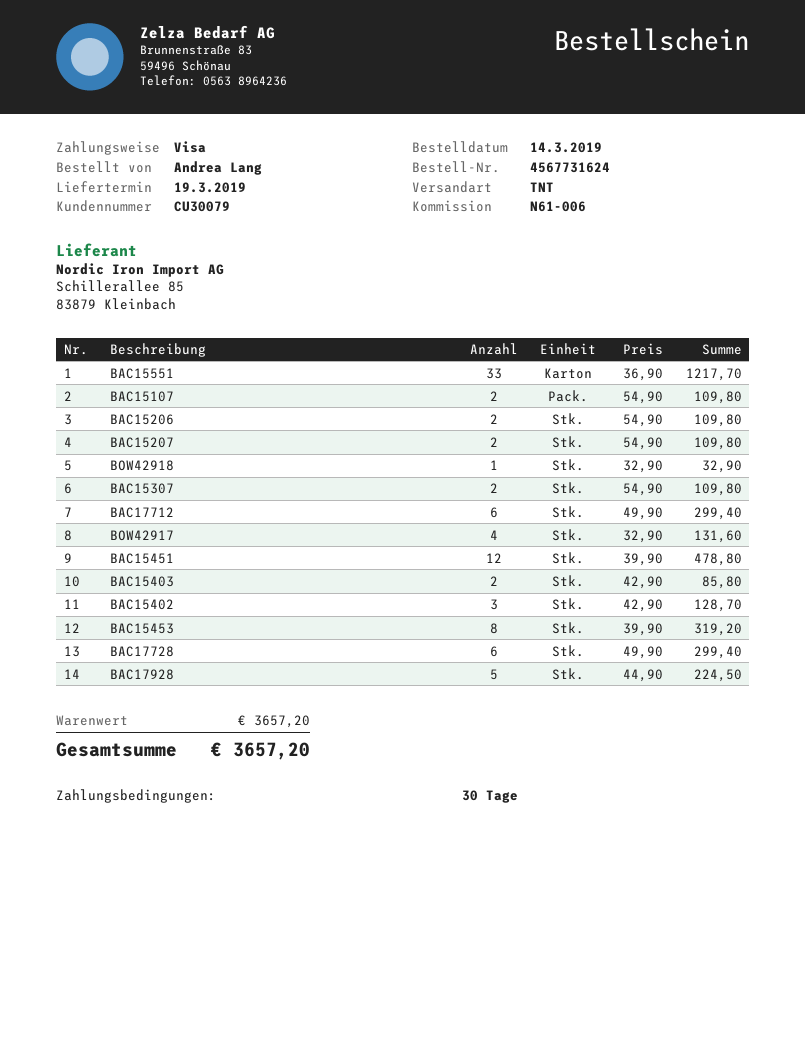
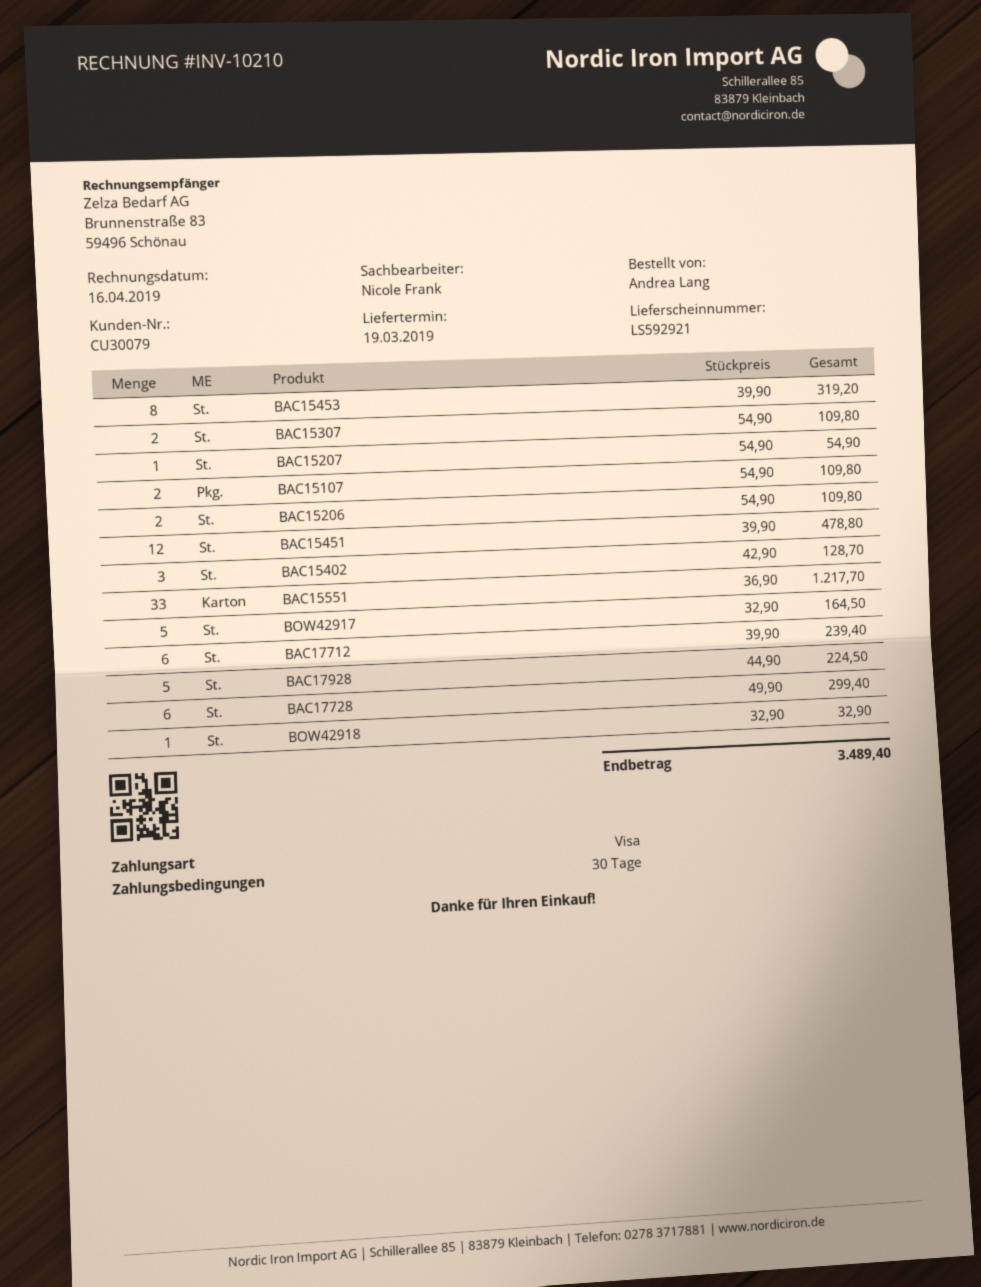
BAC15207: 2 x 54.90 = 109.80 -> 1 x 54.90 = 54.90
BAC17712: 6 x 49.90 = 299.40 -> 6 x 39.90 = 239.40
BOW42917: 4 x 32.90 = 131.60 -> 5 x 32.90 = 164.50
BAC15403: 2 x 42.90 = 85.80 -> none
total: 3657.20 -> 3489.40

